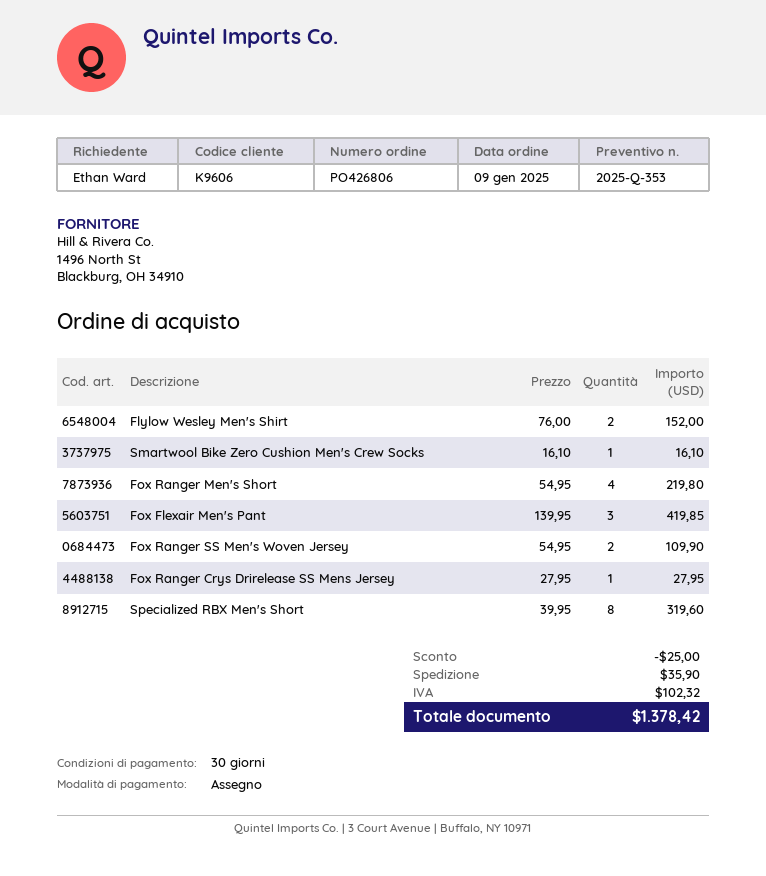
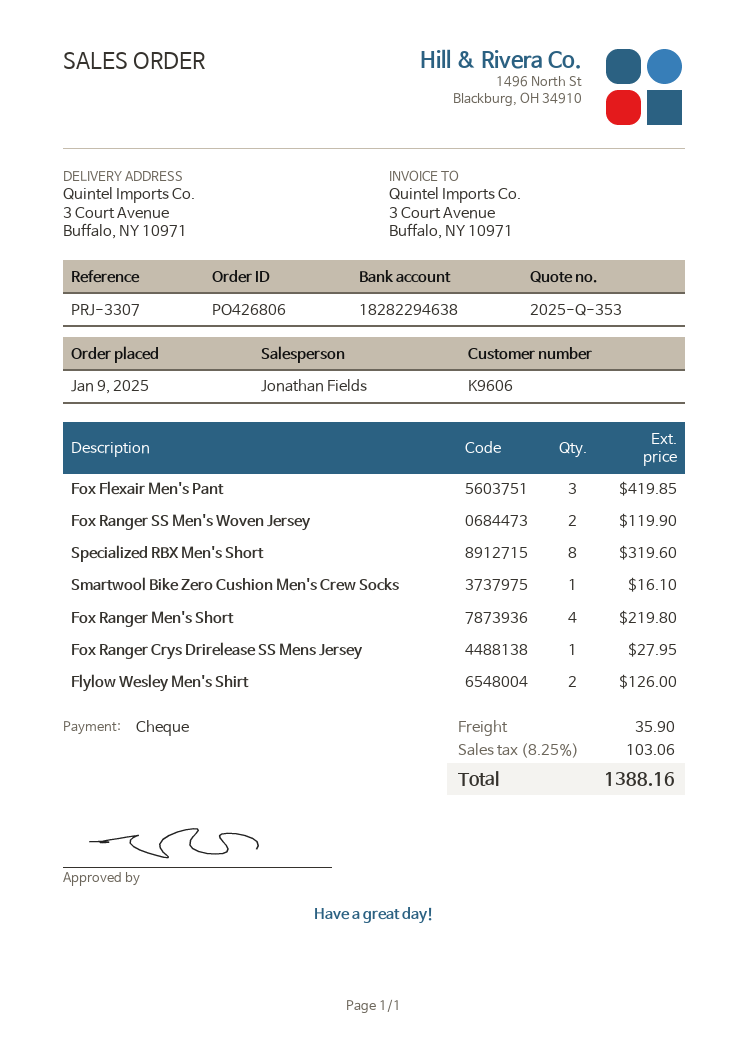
Flylow Wesley Men's Shirt: 2 for 152.00 -> 2 for 126.00
Fox Ranger SS Men's Woven Jersey: 2 for 109.90 -> 2 for 119.90
discount: 25.00 -> none
tax: 102.32 -> 103.06
total: 1378.42 -> 1388.16

